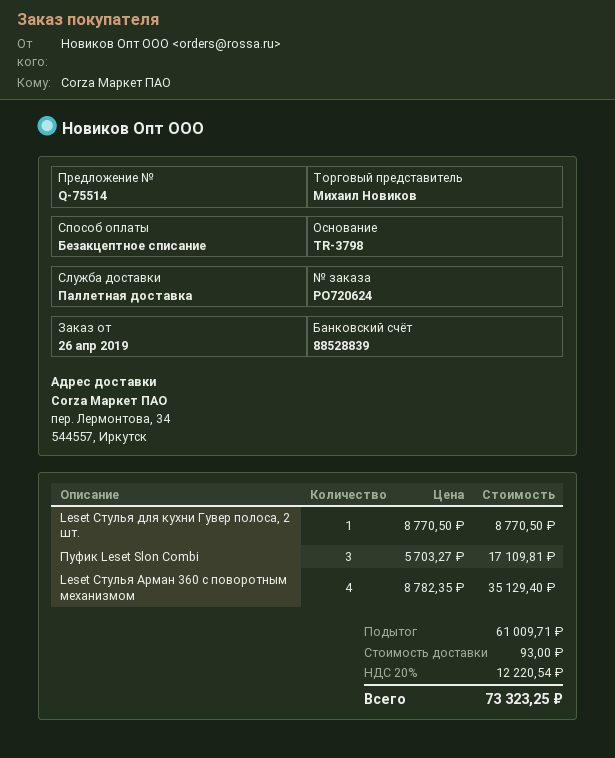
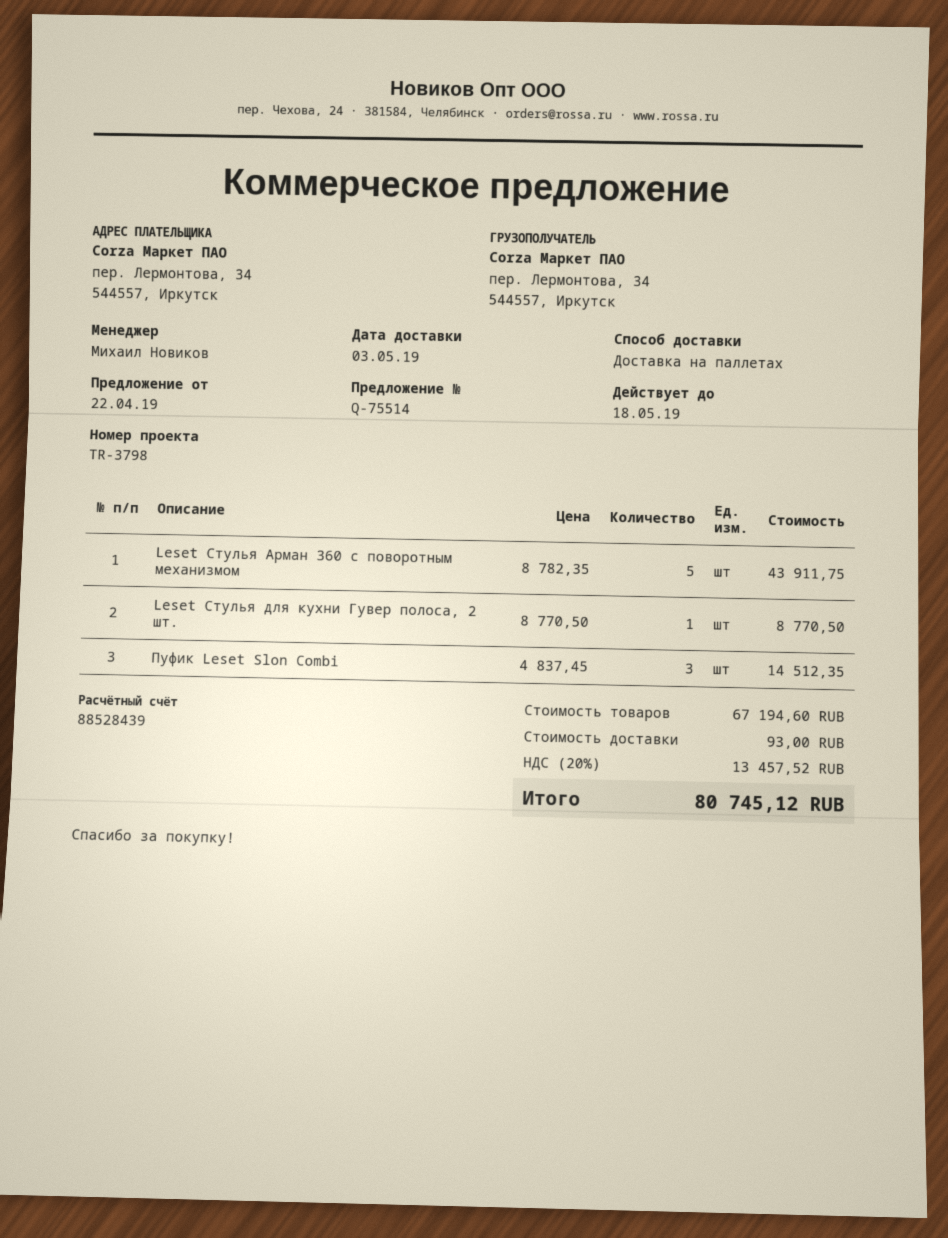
bank account: 88528839 -> 88528439
Пуфик Leset Slon Combi: 3 x 5703.27 = 17109.81 -> 3 x 4837.45 = 14512.35
Leset Стулья Арман 360 с поворотным механизмом: 4 x 8782.35 = 35129.40 -> 5 x 8782.35 = 43911.75
subtotal: 61009.71 -> 67194.60
tax: 20% = 12220.54 -> 20% = 13457.52
total: 73323.25 -> 80745.12

